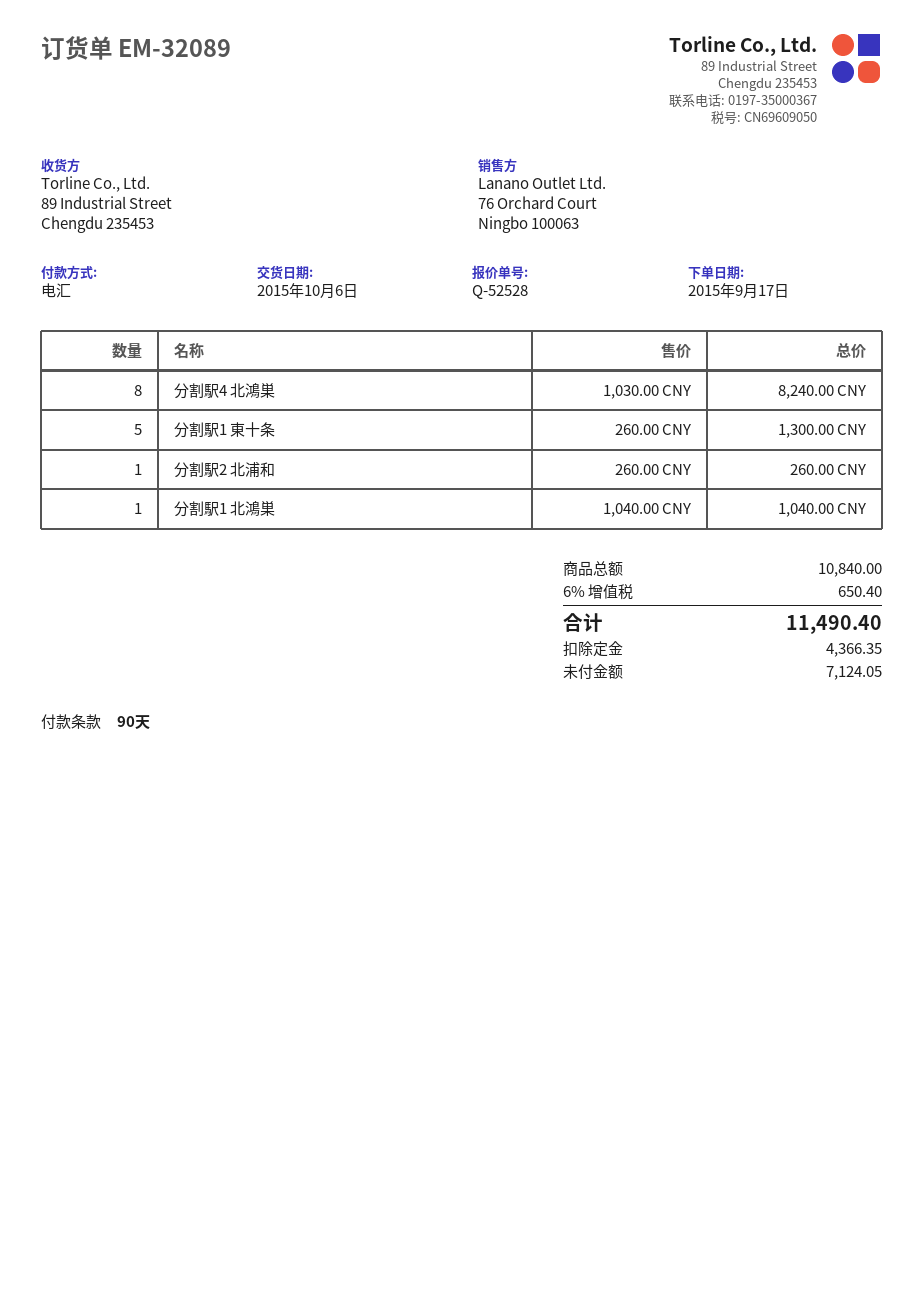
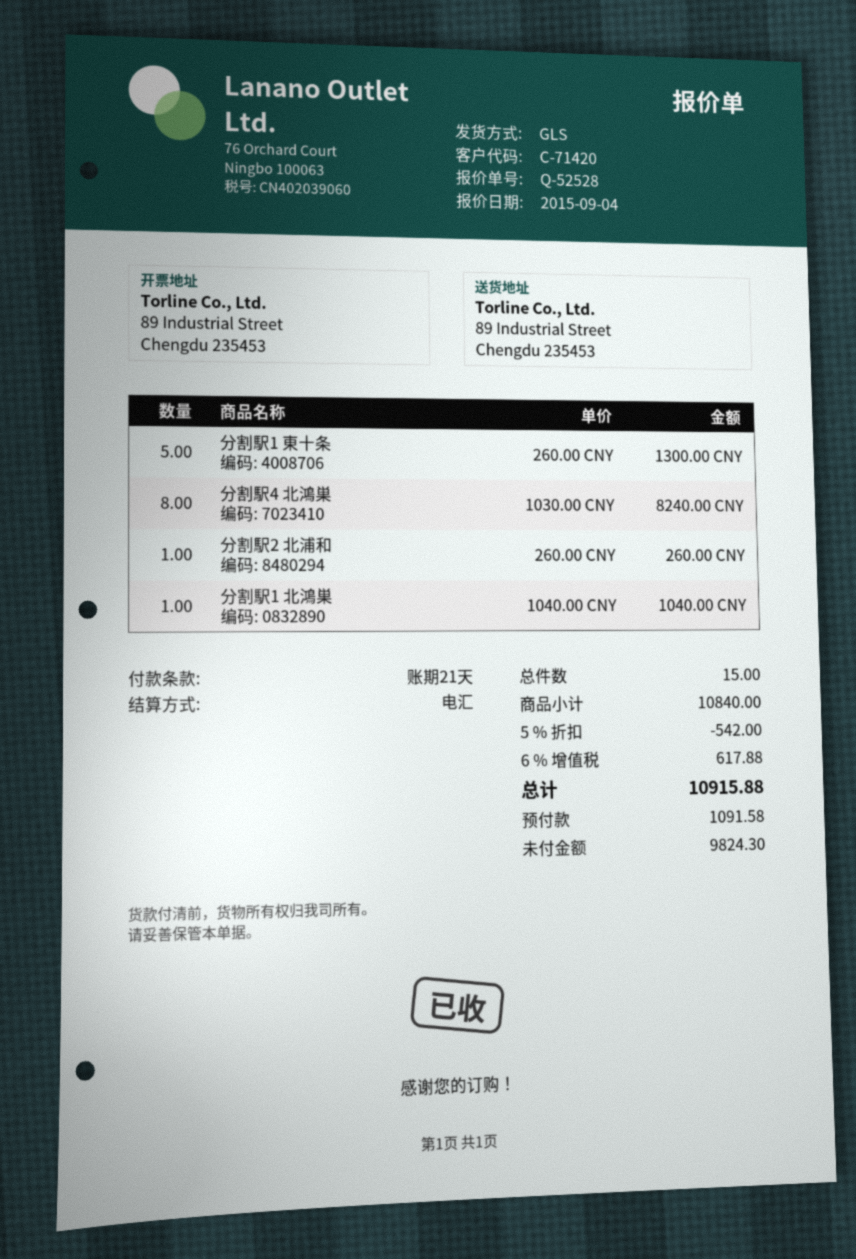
payment terms: 90 days -> 21 days
discount: none -> 5% = 542.00
tax: 6% = 650.40 -> 6% = 617.88
total: 11490.40 -> 10915.88
deposit: 4366.35 -> 1091.58
balance: 7124.05 -> 9824.30

